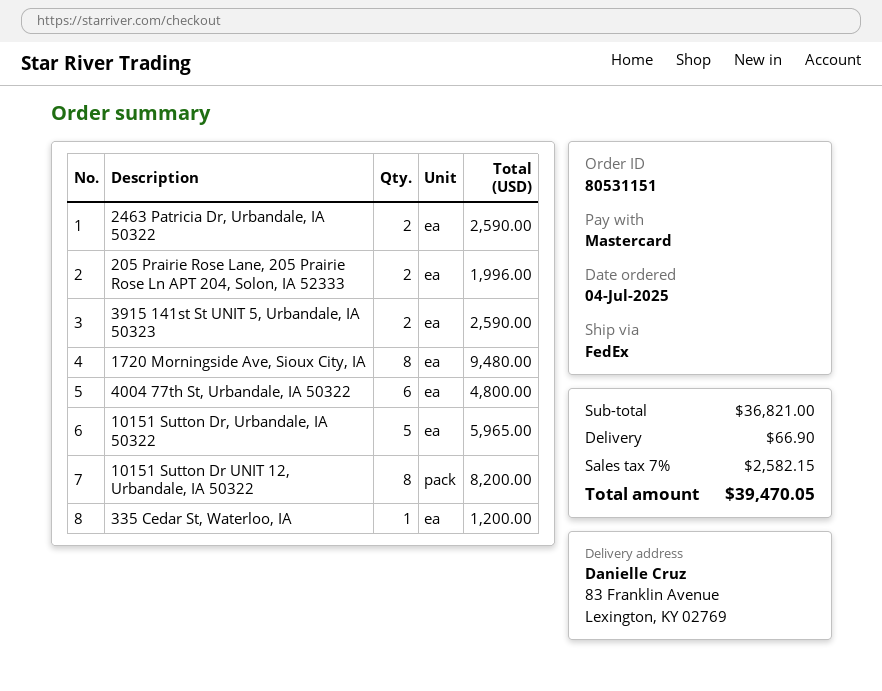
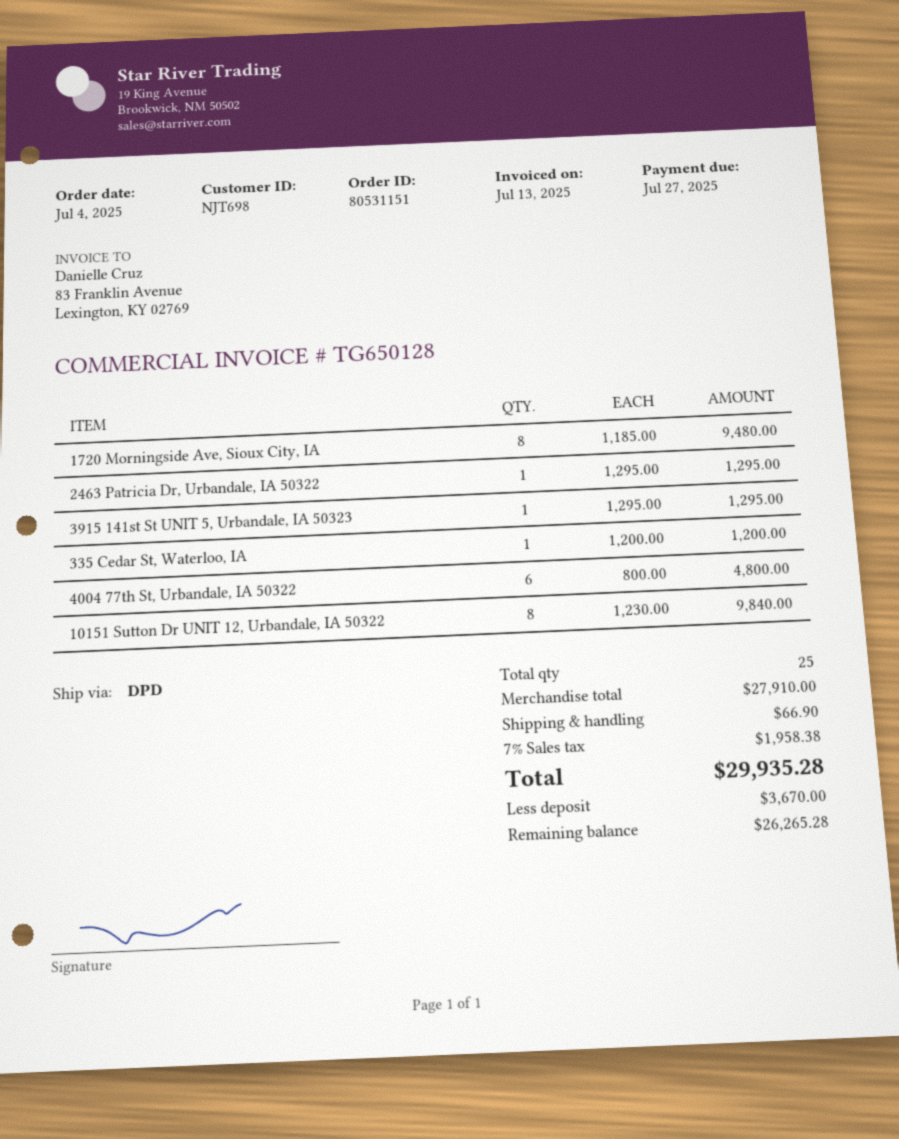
shipping method: FedEx -> DPD
2463 Patricia Dr, Urbandale, IA 50322: 2 for 2590.00 -> 1 for 1295.00
205 Prairie Rose Lane, 205 Prairie Rose Ln APT 204, Solon, IA 52333: 2 for 1996.00 -> none
3915 141st St UNIT 5, Urbandale, IA 50323: 2 for 2590.00 -> 1 for 1295.00
10151 Sutton Dr, Urbandale, IA 50322: 5 for 5965.00 -> none
10151 Sutton Dr UNIT 12, Urbandale, IA 50322: 8 for 8200.00 -> 8 for 9840.00
subtotal: 36821.00 -> 27910.00
tax: 7% = 2582.15 -> 7% = 1958.38
total: 39470.05 -> 29935.28

